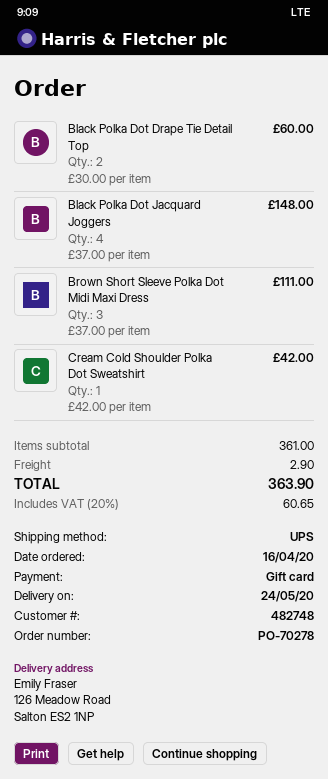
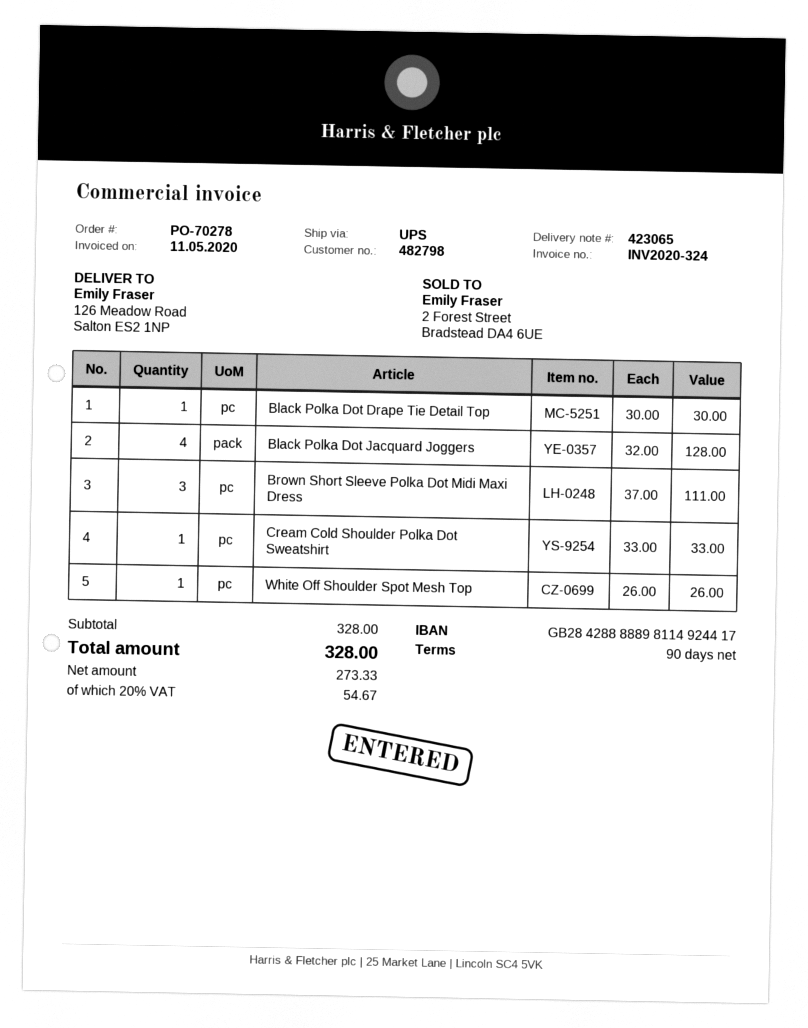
customer number: 482748 -> 482798
Black Polka Dot Drape Tie Detail Top: 2 x 30.00 = 60.00 -> 1 x 30.00 = 30.00
Black Polka Dot Jacquard Joggers: 4 x 37.00 = 148.00 -> 4 x 32.00 = 128.00
Cream Cold Shoulder Polka Dot Sweatshirt: 1 x 42.00 = 42.00 -> 1 x 33.00 = 33.00
White Off Shoulder Spot Mesh Top: none -> 1 x 26.00 = 26.00
subtotal: 361.00 -> 328.00
shipping: 2.90 -> none
tax: 20% = 60.65 -> 20% = 54.67
total: 363.90 -> 328.00

